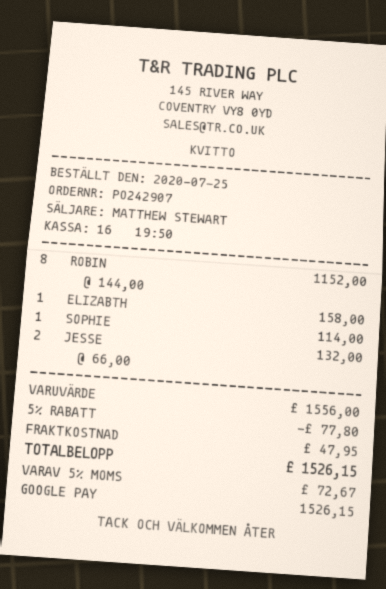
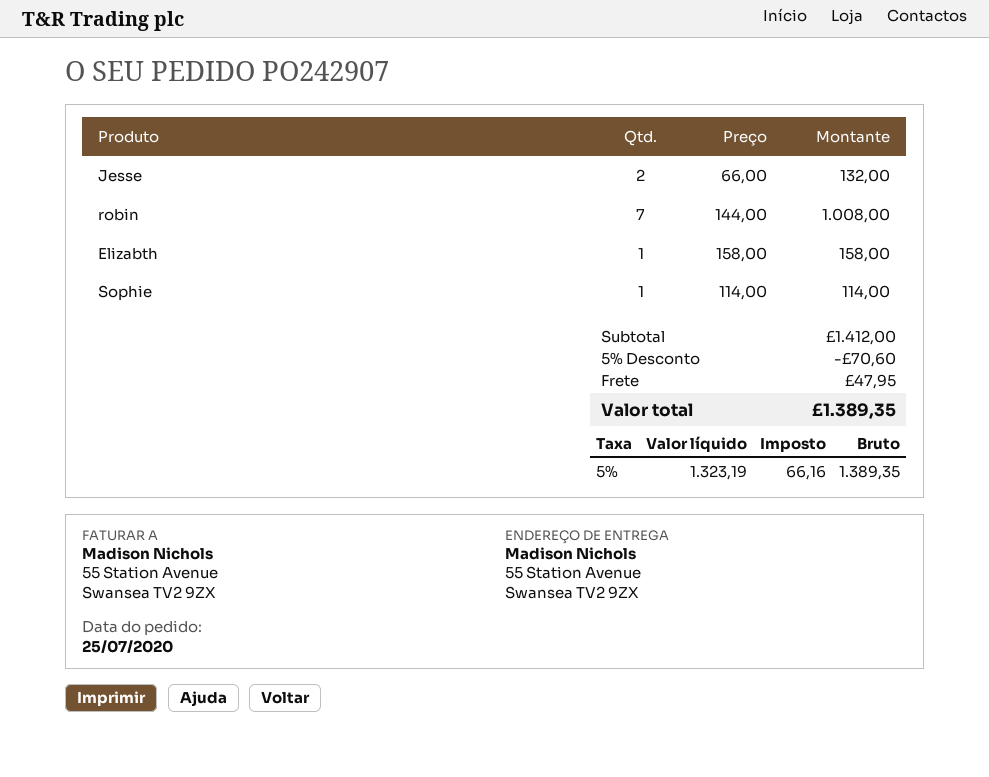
ROBIN: 8 x 144.00 = 1152.00 -> 7 x 144.00 = 1008.00
subtotal: 1556.00 -> 1412.00
discount: 5% = 77.80 -> 5% = 70.60
tax: 5% = 72.67 -> 5% = 66.16
total: 1526.15 -> 1389.35

